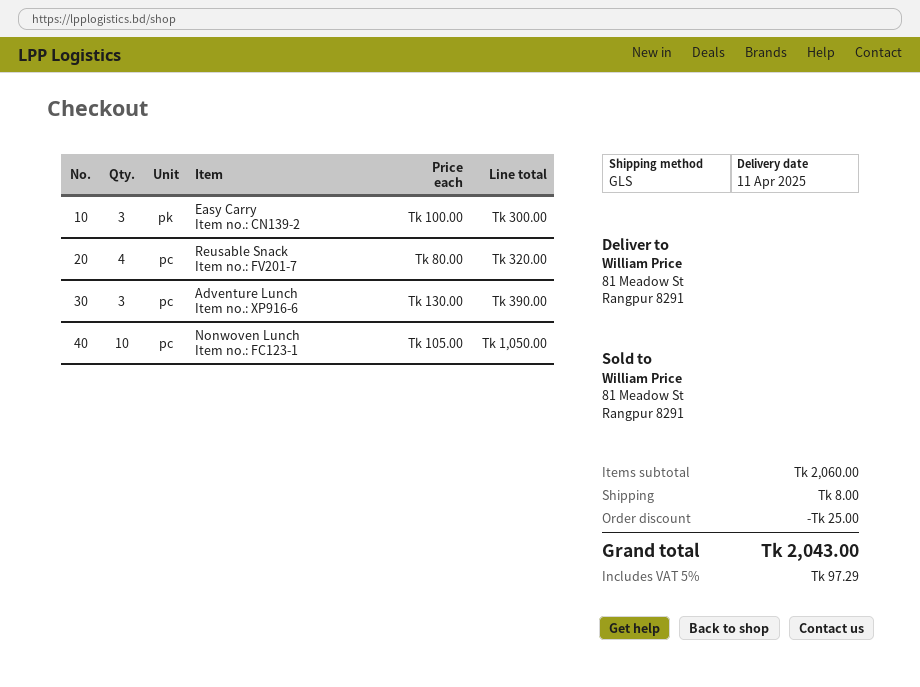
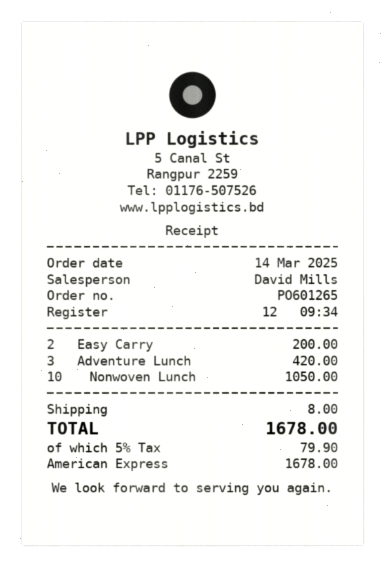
Easy Carry: 3 for 300.00 -> 2 for 200.00
Reusable Snack: 4 for 320.00 -> none
Adventure Lunch: 3 for 390.00 -> 3 for 420.00
discount: 25.00 -> none
tax: 5% = 97.29 -> 5% = 79.90
total: 2043.00 -> 1678.00

